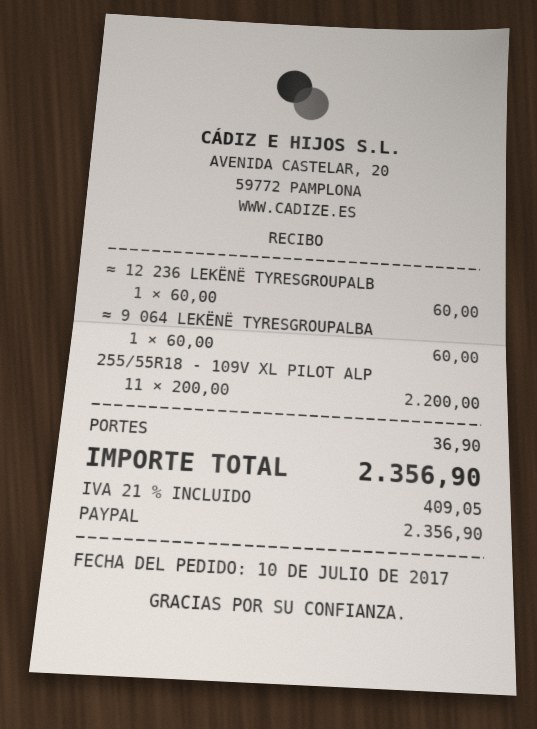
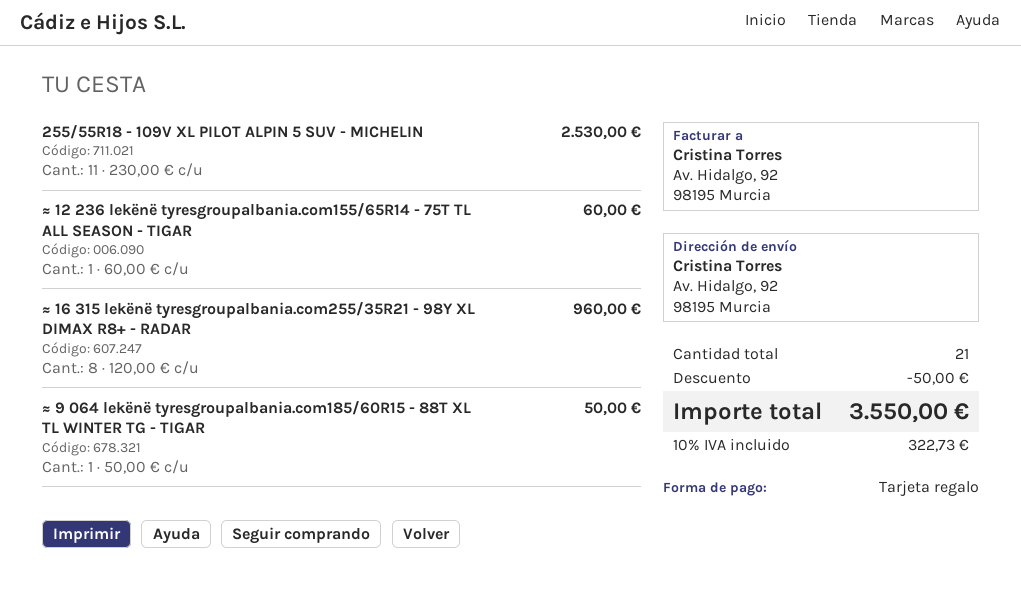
payment method: PayPal -> gift card
≈ 9 064 LEKËNË TYRESGROUPALBA: 1 x 60.00 = 60.00 -> 1 x 50.00 = 50.00
255/55R18 - 109V XL PILOT ALP: 11 x 200.00 = 2200.00 -> 11 x 230.00 = 2530.00
≈ 16 315 lekënë tyresgroupalbania.com255/35R21 - 98Y XL DIMAX R8+ - RADAR: none -> 8 x 120.00 = 960.00
discount: none -> 50.00
shipping: 36.90 -> none
tax: 21% = 409.05 -> 10% = 322.73
total: 2356.90 -> 3550.00

